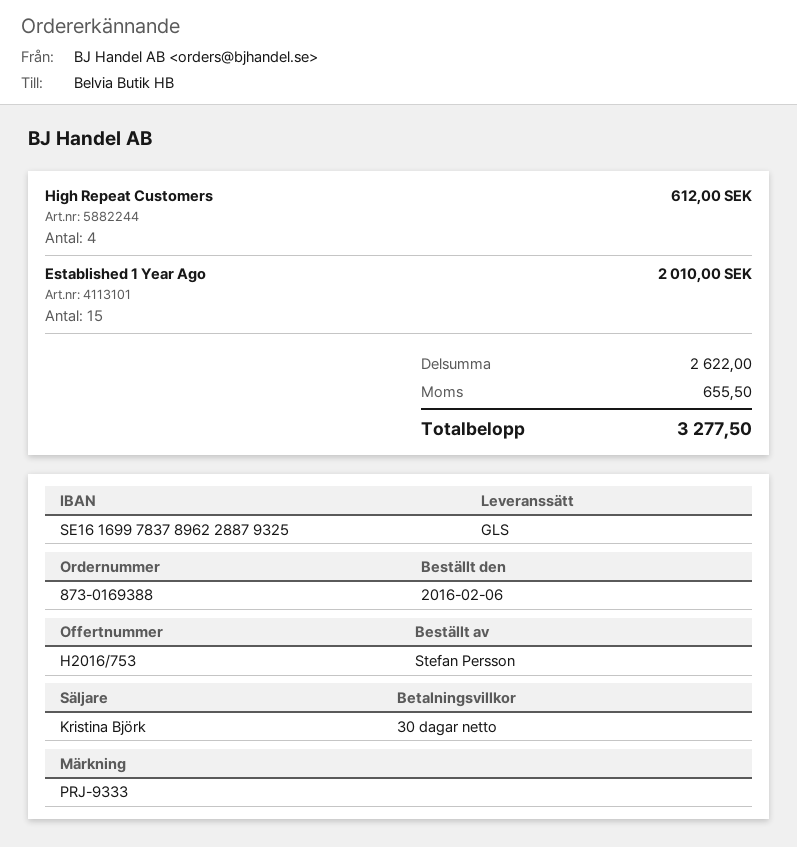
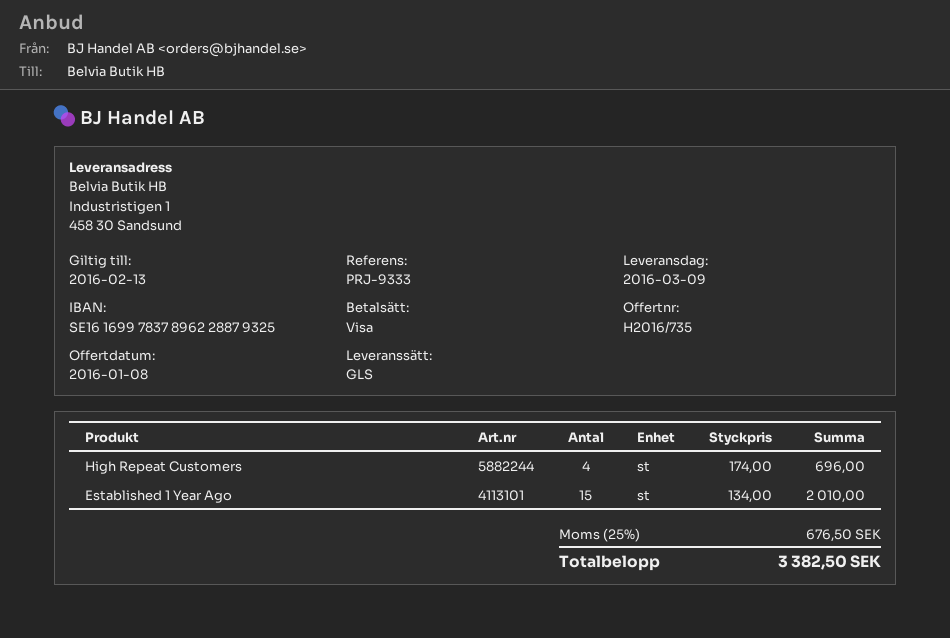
quote number: H2016/753 -> H2016/735
High Repeat Customers: 4 for 612.00 -> 4 for 696.00
tax: 655.50 -> 676.50
total: 3277.50 -> 3382.50

